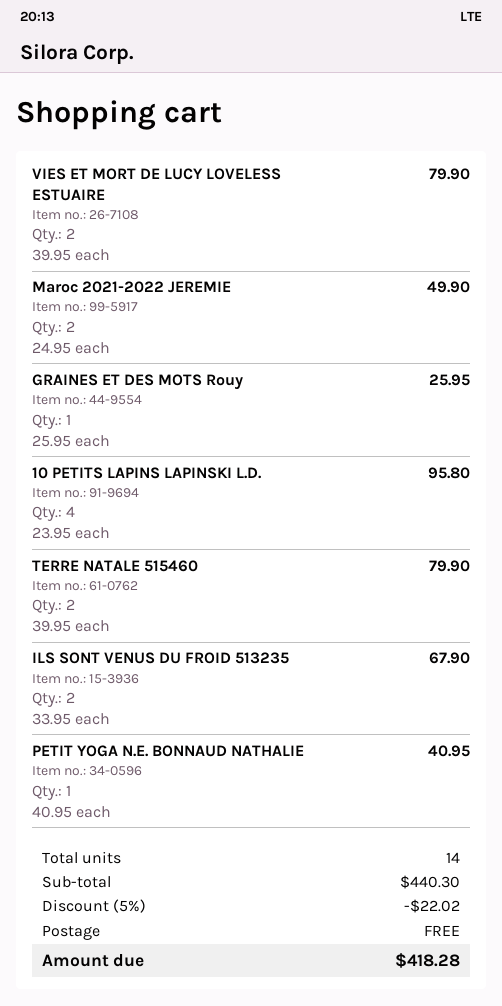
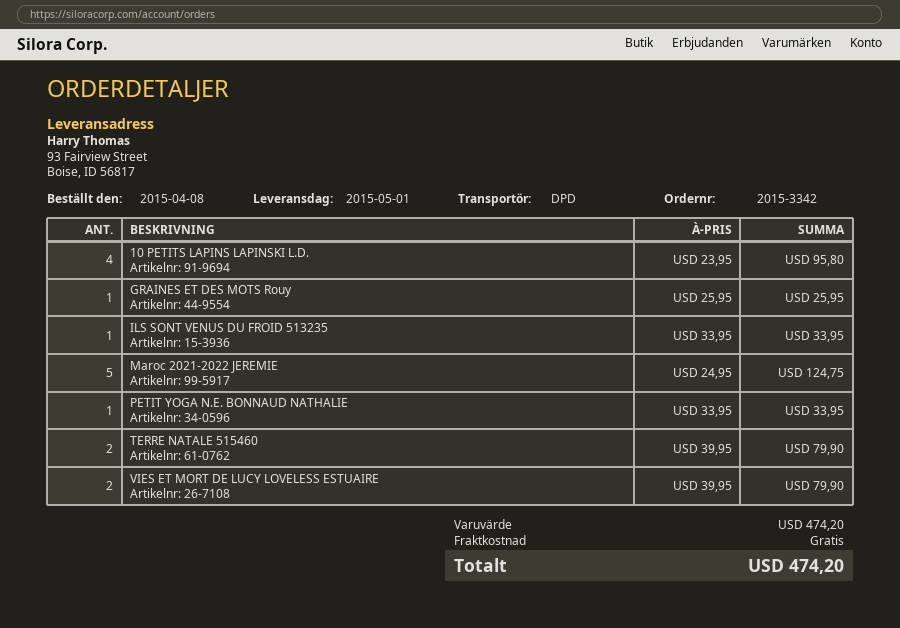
Maroc 2021-2022 JEREMIE: 2 x 24.95 = 49.90 -> 5 x 24.95 = 124.75
ILS SONT VENUS DU FROID 513235: 2 x 33.95 = 67.90 -> 1 x 33.95 = 33.95
PETIT YOGA N.E. BONNAUD NATHALIE: 1 x 40.95 = 40.95 -> 1 x 33.95 = 33.95
subtotal: 440.30 -> 474.20
discount: 5% = 22.02 -> none
total: 418.28 -> 474.20

